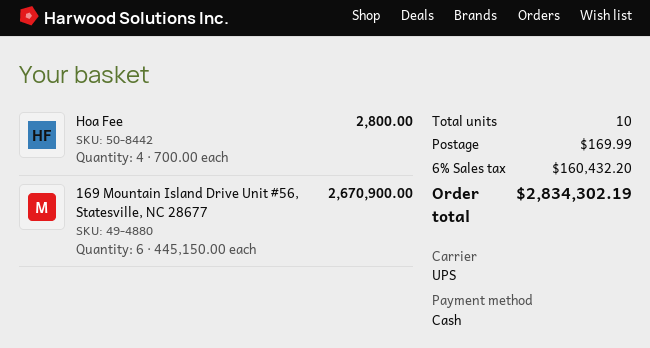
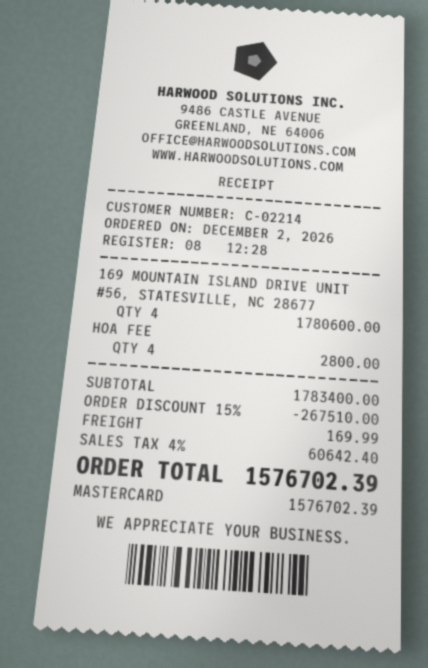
payment method: cash -> Mastercard
169 Mountain Island Drive Unit #56, Statesville, NC 28677: 6 for 2670900.00 -> 4 for 1780600.00
discount: none -> 15% = 267510.00
tax: 6% = 160432.20 -> 4% = 60642.40
total: 2834302.19 -> 1576702.39

